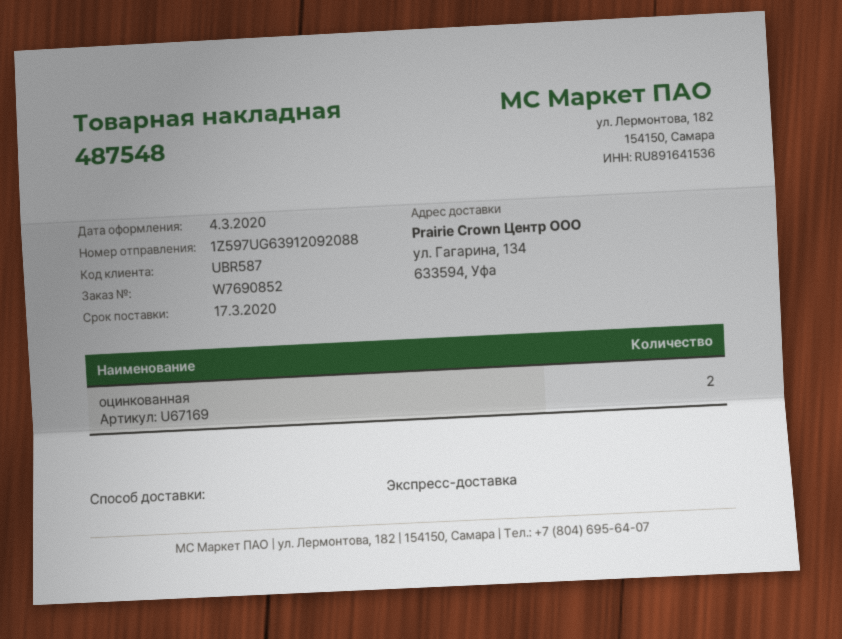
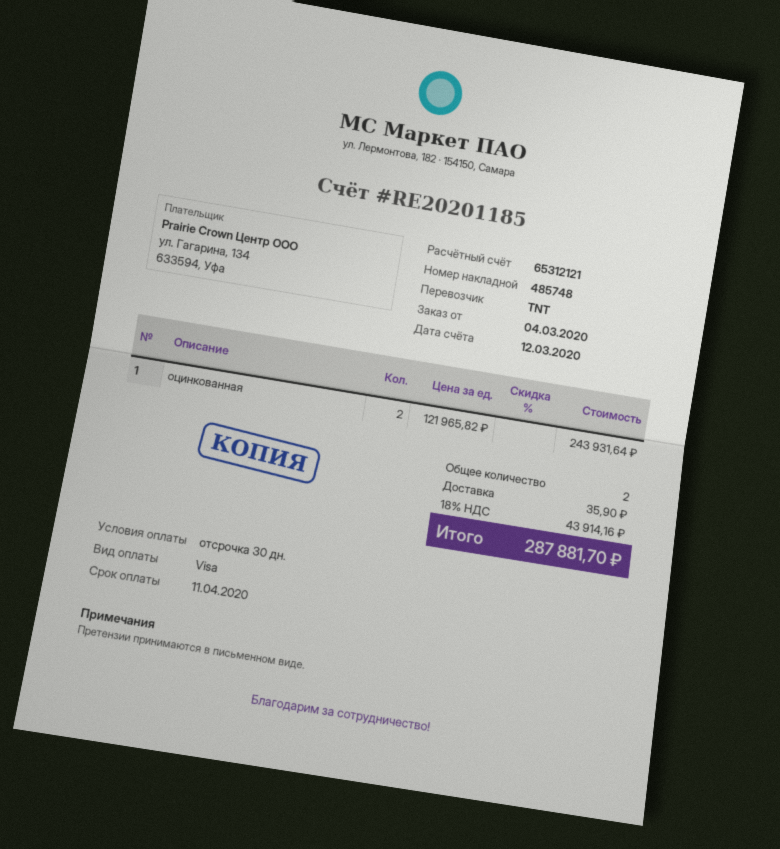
delivery note number: 487548 -> 485748
shipping method: express -> TNT

